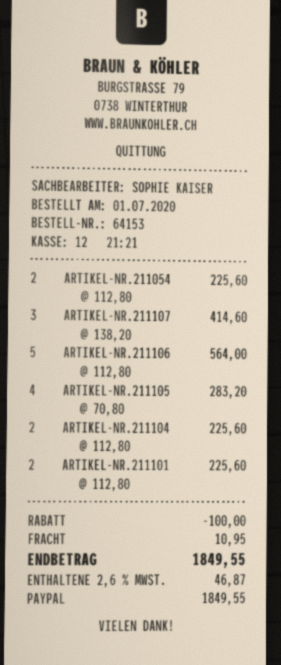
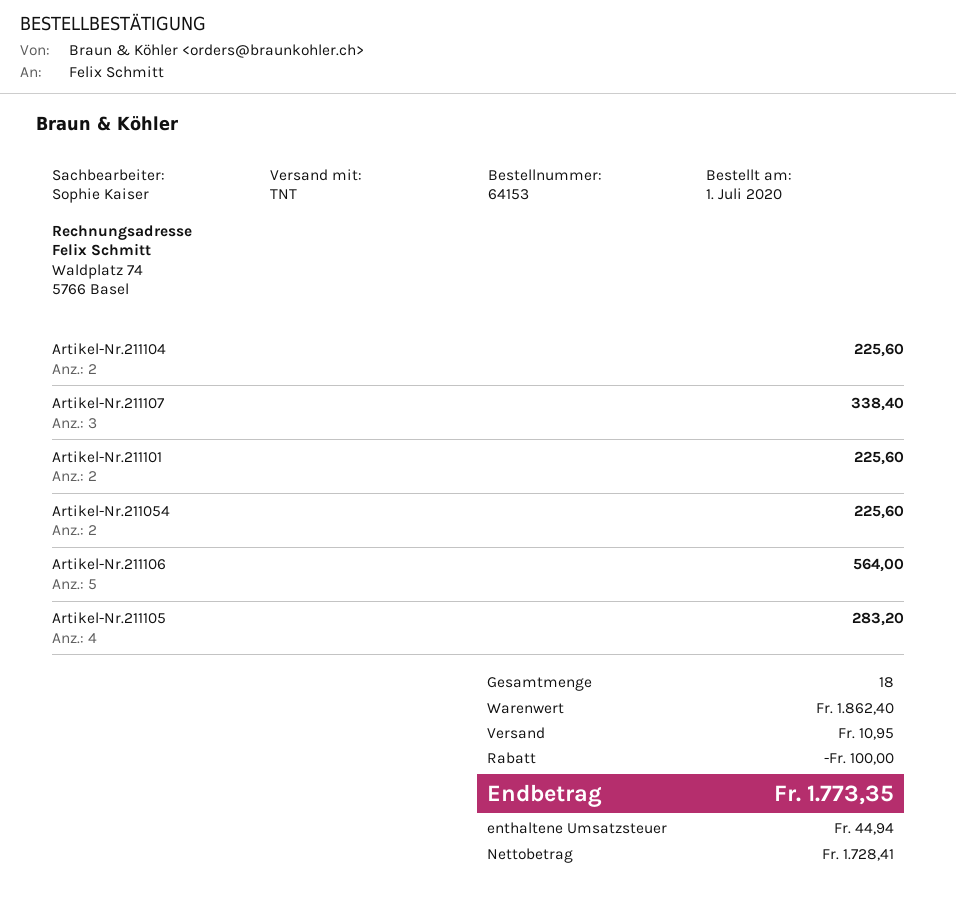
ARTIKEL-NR.211107: 3 for 414.60 -> 3 for 338.40
tax: 46.87 -> 44.94
total: 1849.55 -> 1773.35

